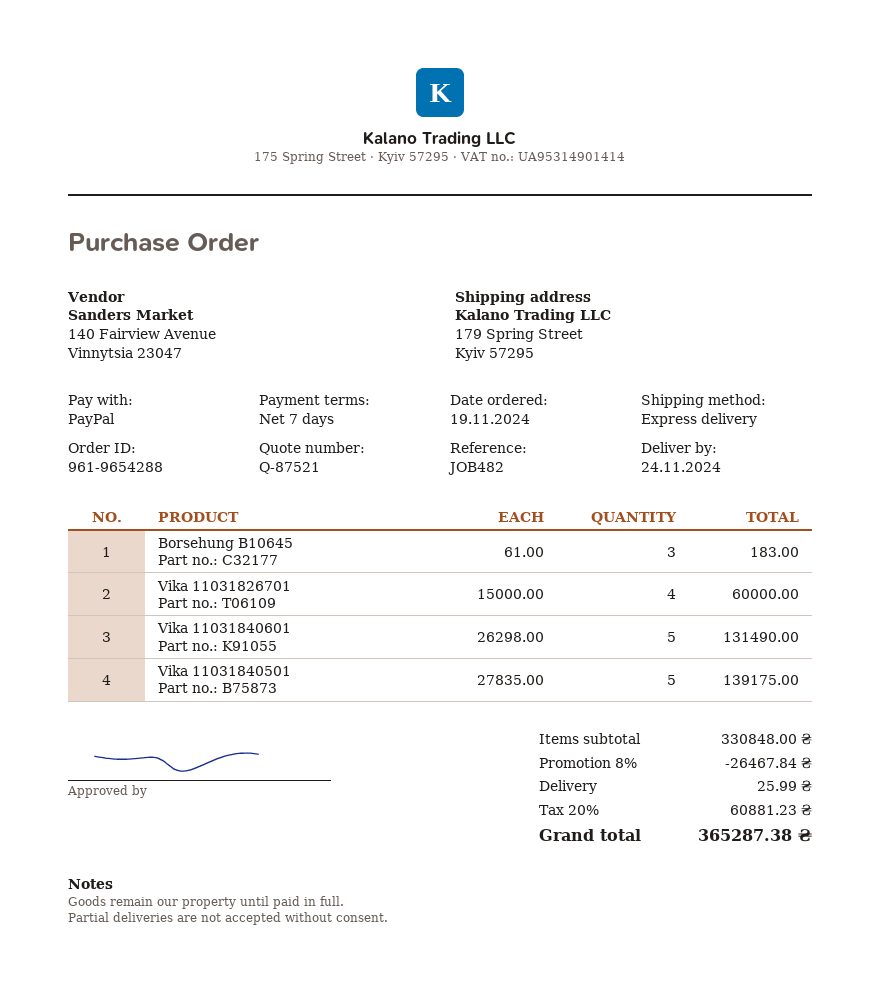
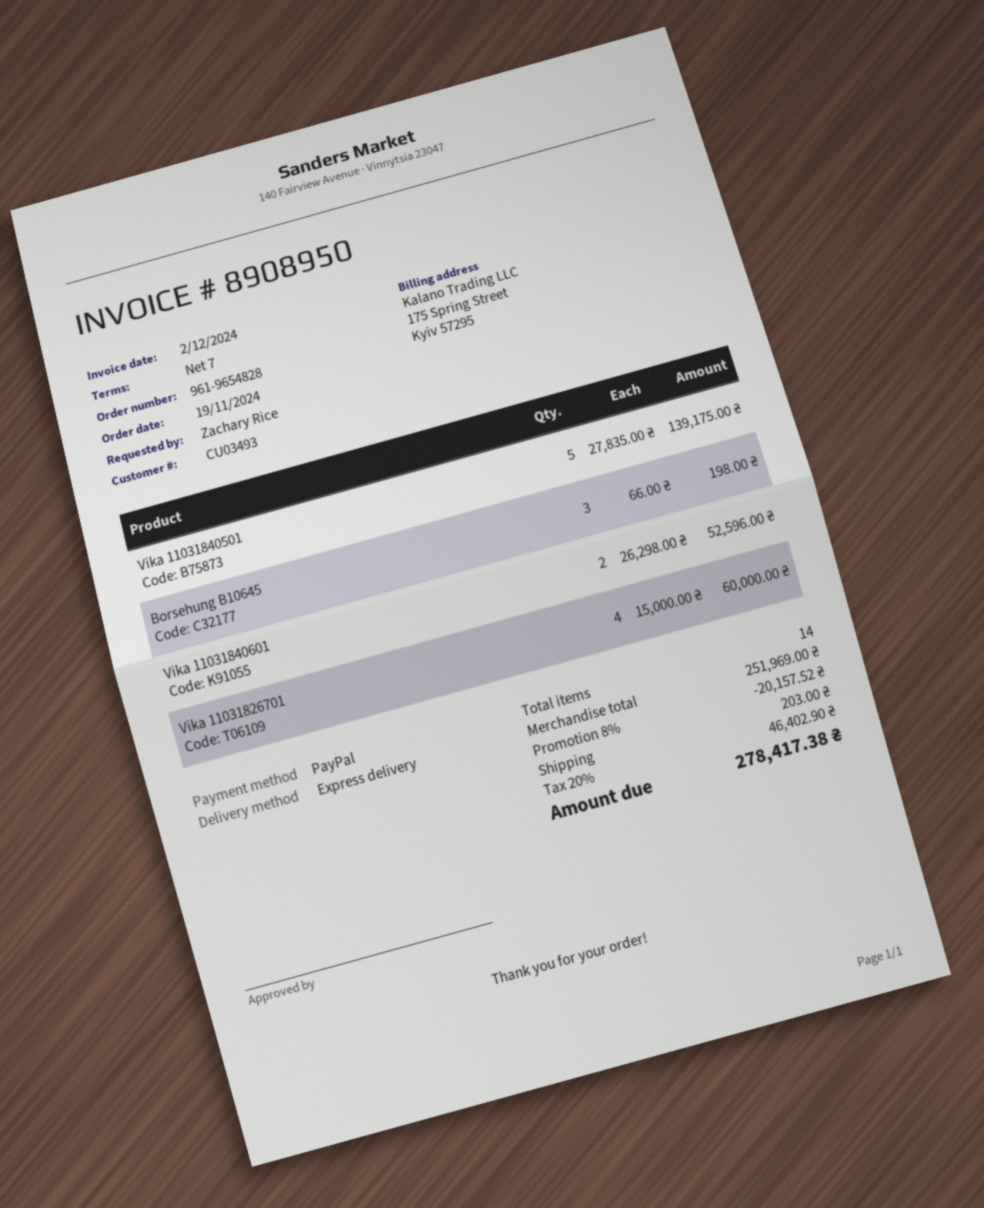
order number: 961-9654288 -> 961-9654828
Borsehung B10645: 3 x 61.00 = 183.00 -> 3 x 66.00 = 198.00
Vika 11031840601: 5 x 26298.00 = 131490.00 -> 2 x 26298.00 = 52596.00
subtotal: 330848.00 -> 251969.00
discount: 8% = 26467.84 -> 8% = 20157.52
shipping: 25.99 -> 203.00
tax: 20% = 60881.23 -> 20% = 46402.90
total: 365287.38 -> 278417.38

